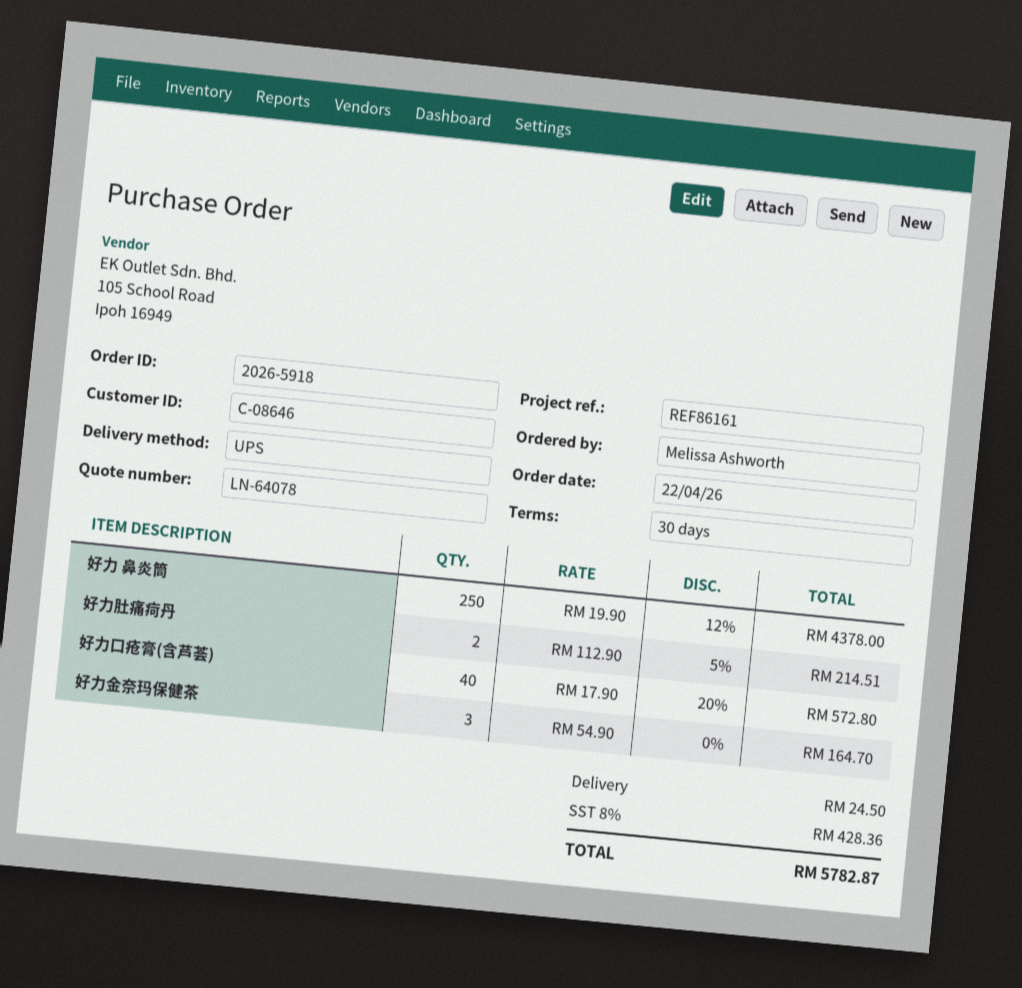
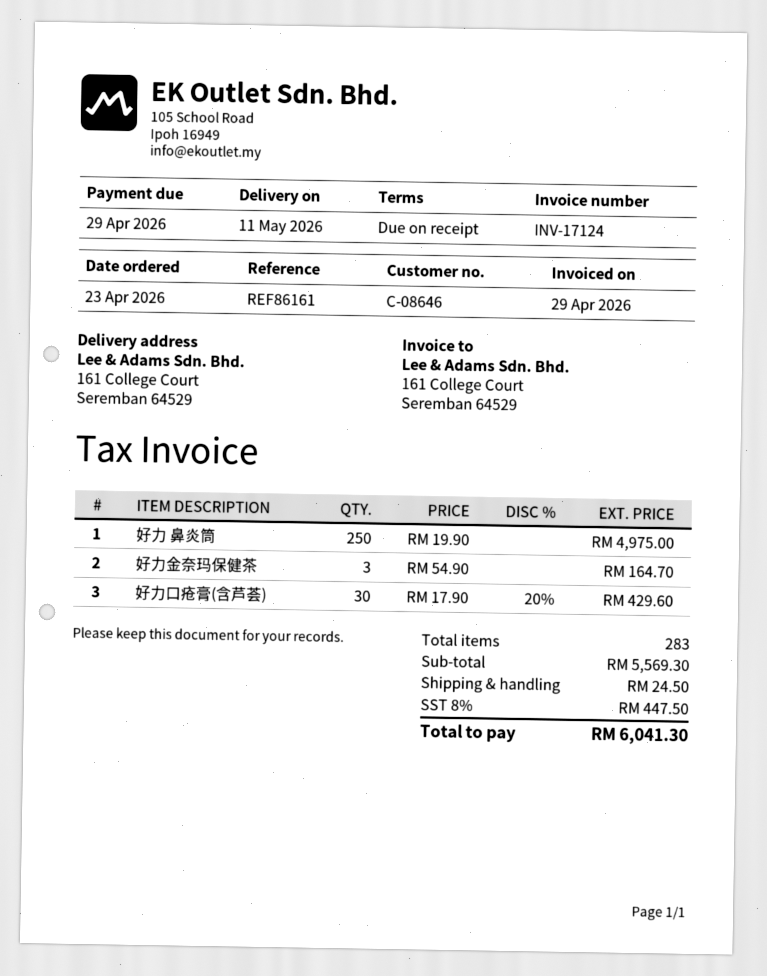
order date: 2026-04-22 -> 2026-04-23
payment terms: 30 days -> on receipt
好力 鼻炎筒: 250 x 19.90 - 12% = 4378.00 -> 250 x 19.90 = 4975.00
好力肚痛疴丹: 2 x 112.90 - 5% = 214.51 -> none
好力口疮膏(含芦荟): 40 x 17.90 - 20% = 572.80 -> 30 x 17.90 - 20% = 429.60
tax: 8% = 428.36 -> 8% = 447.50
total: 5782.87 -> 6041.30

